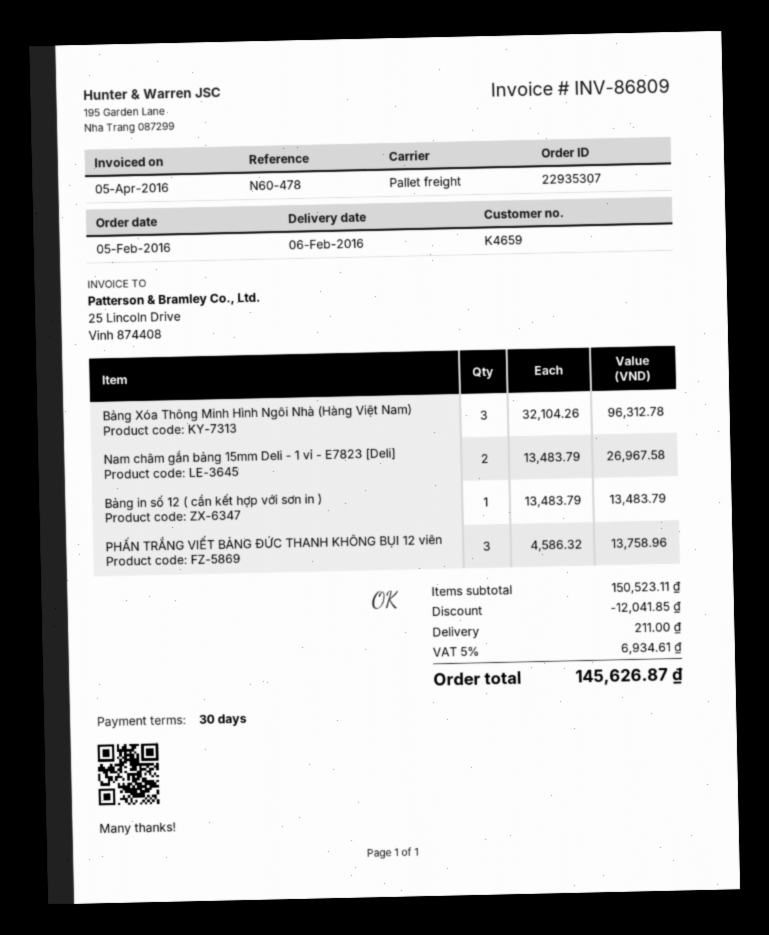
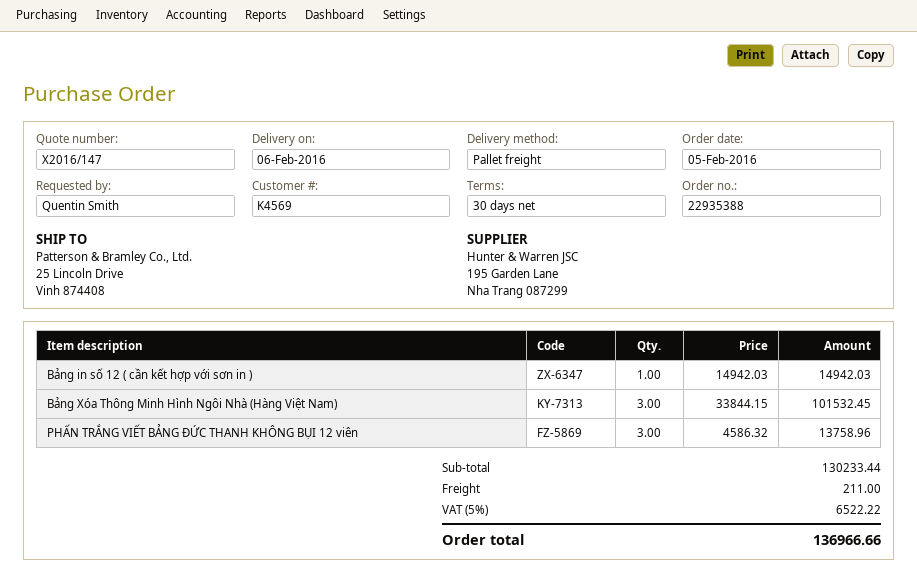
order number: 22935307 -> 22935388
customer number: K4659 -> K4569
Bảng Xóa Thông Minh Hình Ngôi Nhà (Hàng Việt Nam): 3 x 32104.26 = 96312.78 -> 3 x 33844.15 = 101532.45
Nam châm gắn bảng 15mm Deli - 1 vỉ - E7823 [Deli]: 2 x 13483.79 = 26967.58 -> none
Bảng in số 12 ( cần kết hợp với sơn in ): 1 x 13483.79 = 13483.79 -> 1 x 14942.03 = 14942.03
subtotal: 150523.11 -> 130233.44
discount: 12041.85 -> none
tax: 5% = 6934.61 -> 5% = 6522.22
total: 145626.87 -> 136966.66

